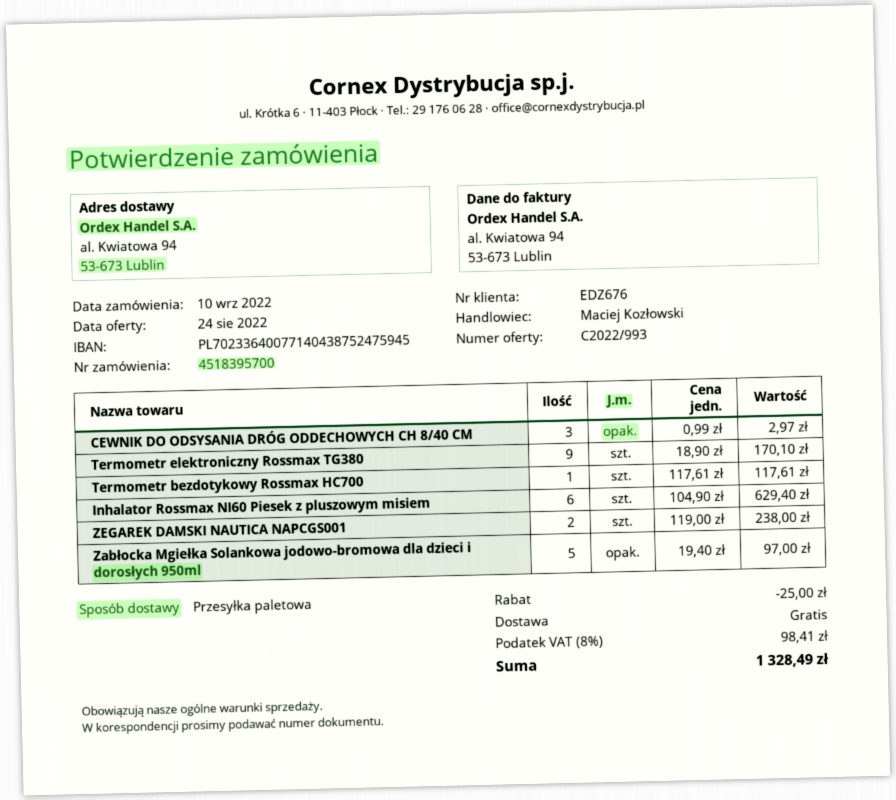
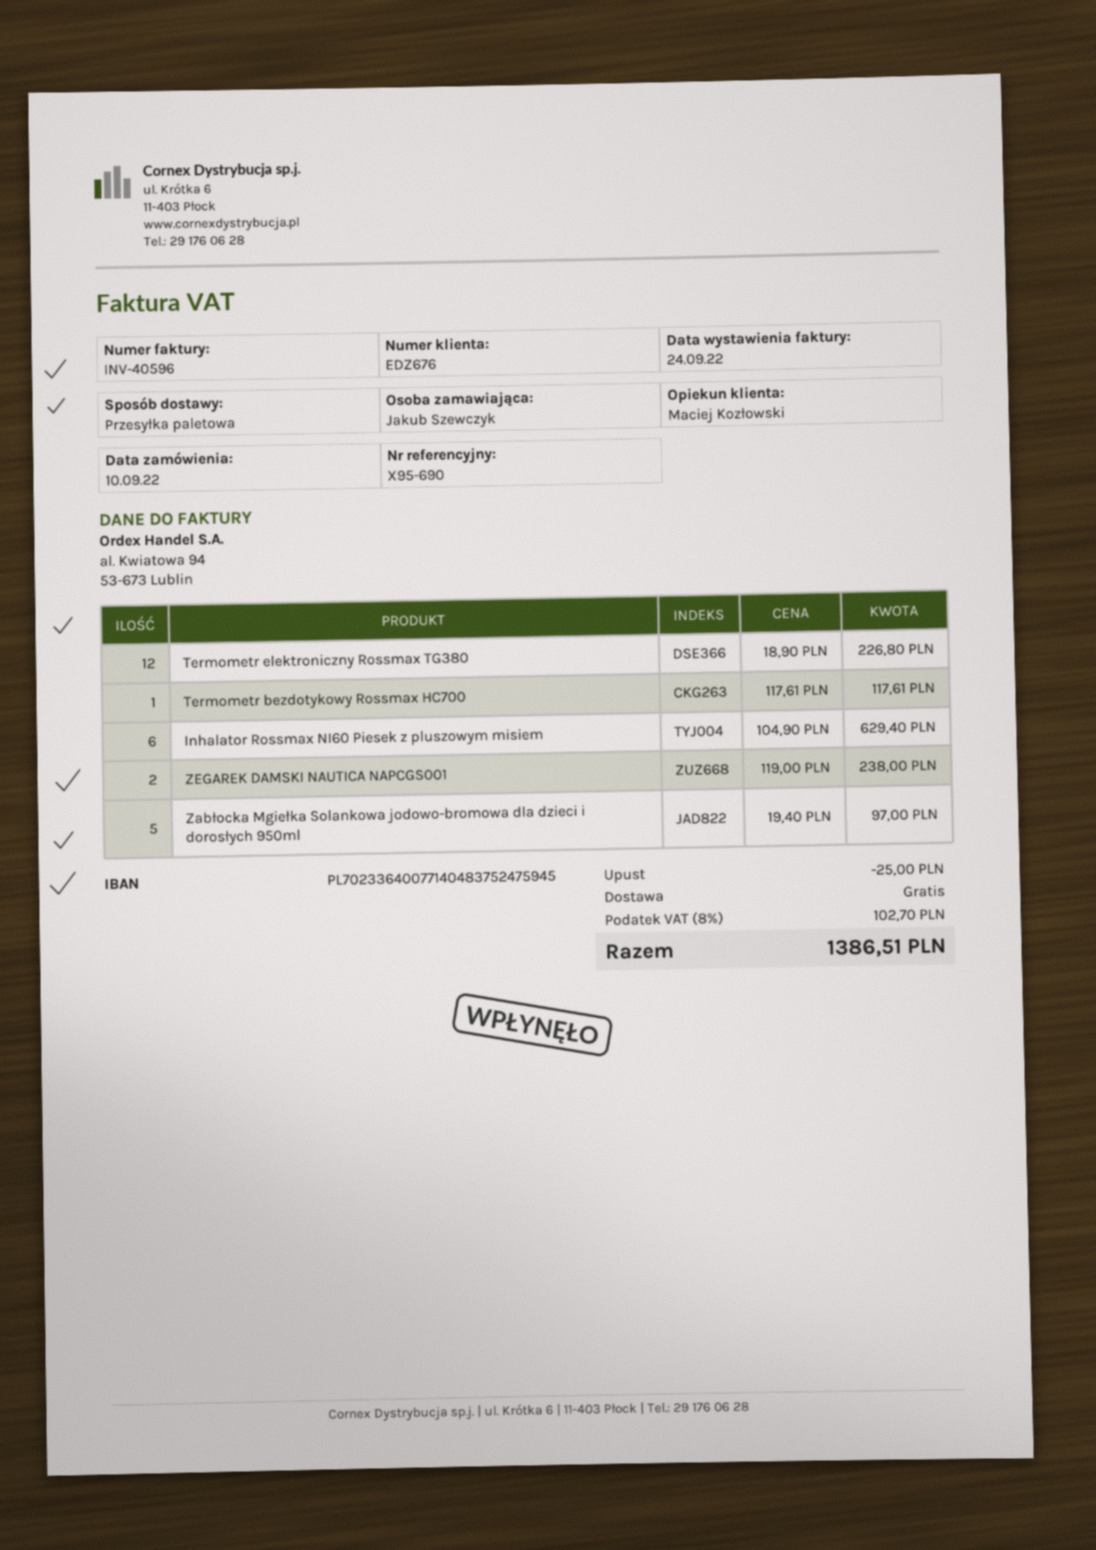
bank account: PL70233640077140438752475945 -> PL70233640077140483752475945
CEWNIK DO ODSYSANIA DRÓG ODDECHOWYCH CH 8/40 CM: 3 x 0.99 = 2.97 -> none
Termometr elektroniczny Rossmax TG380: 9 x 18.90 = 170.10 -> 12 x 18.90 = 226.80
tax: 8% = 98.41 -> 8% = 102.70
total: 1328.49 -> 1386.51

